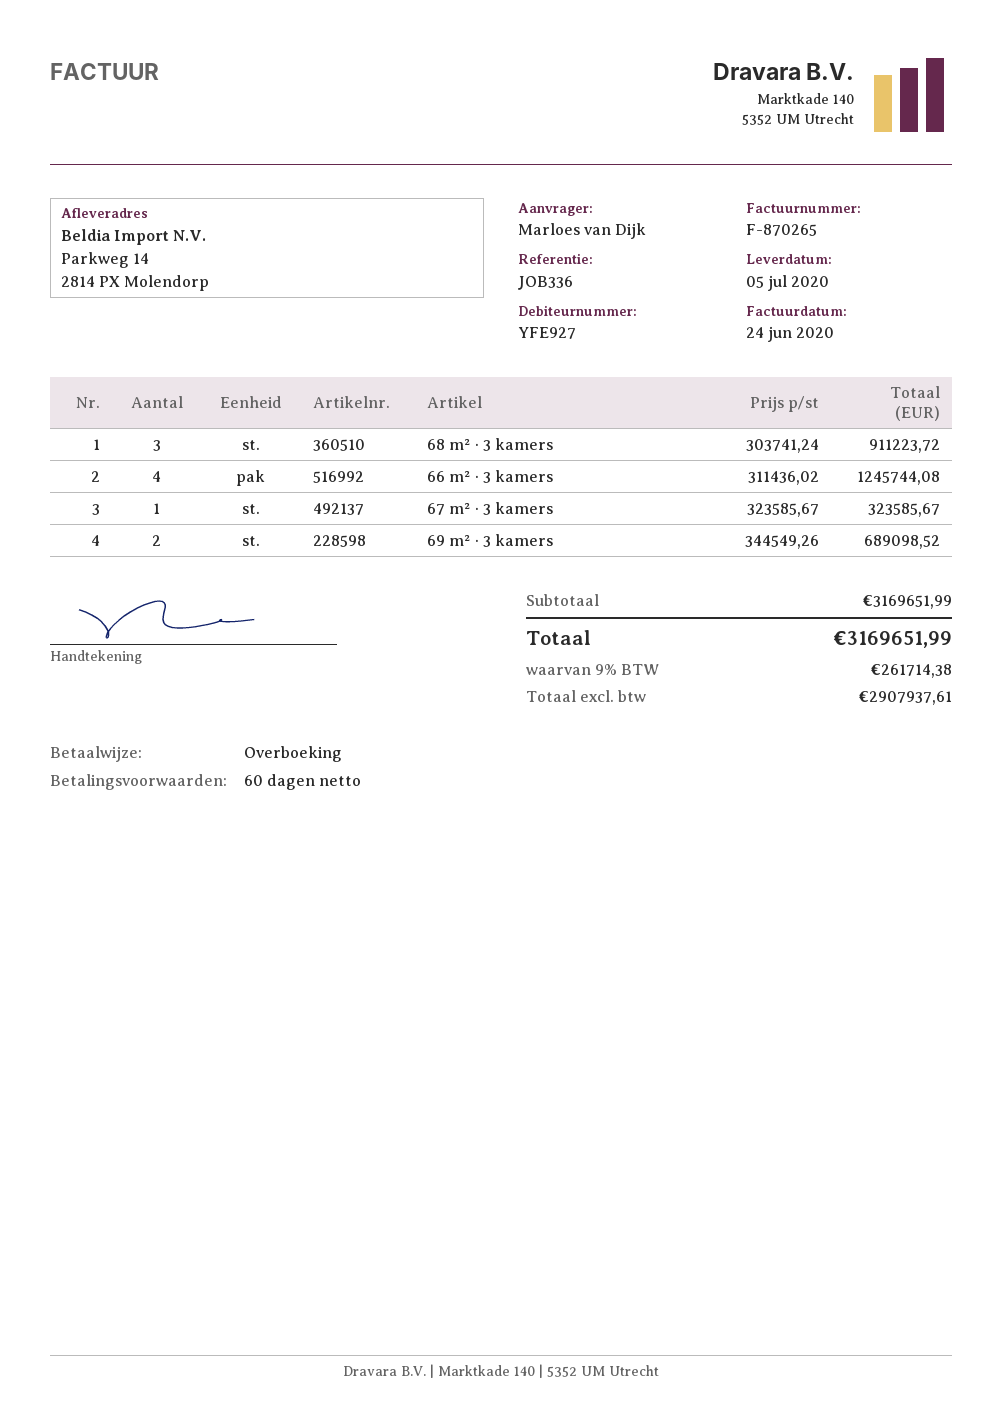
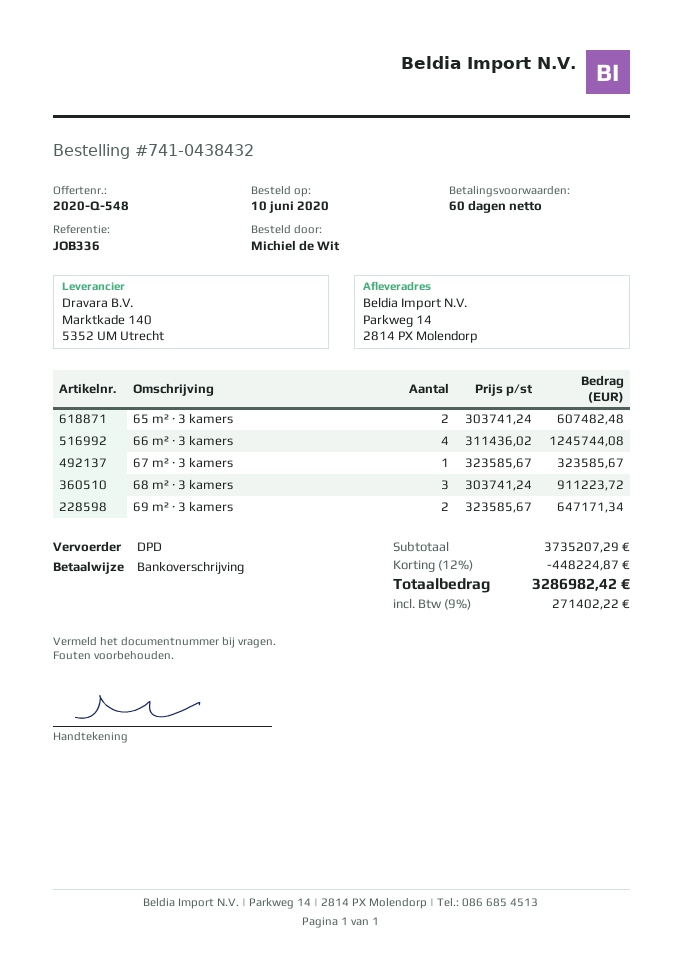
ordered by: Marloes van Dijk -> Michiel de Wit
69 m² · 3 kamers: 2 x 344549.26 = 689098.52 -> 2 x 323585.67 = 647171.34
65 m² · 3 kamers: none -> 2 x 303741.24 = 607482.48
subtotal: 3169651.99 -> 3735207.29
discount: none -> 12% = 448224.87
tax: 9% = 261714.38 -> 9% = 271402.22
total: 3169651.99 -> 3286982.42

